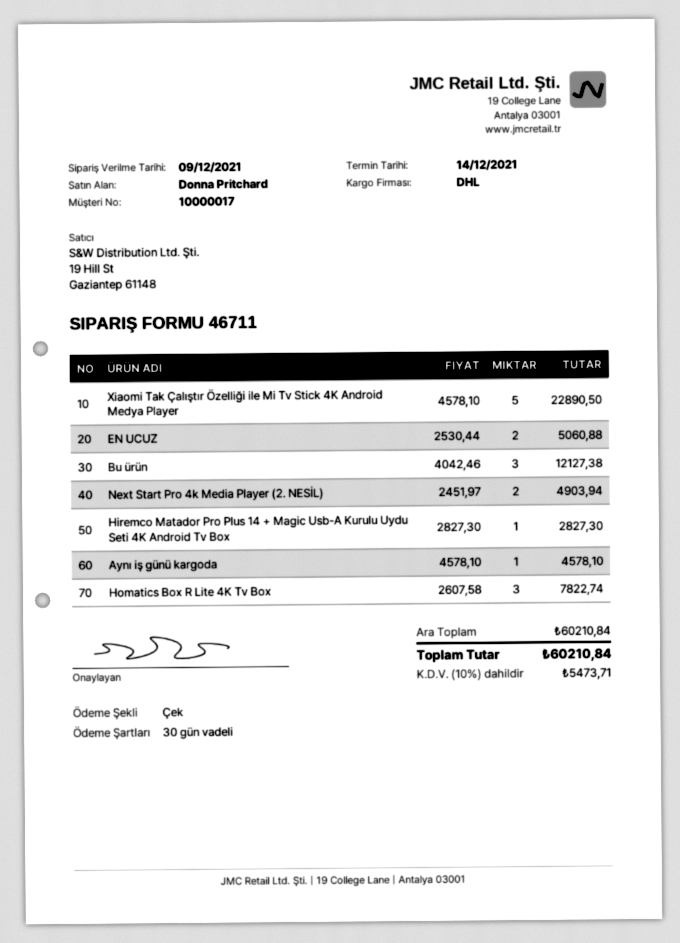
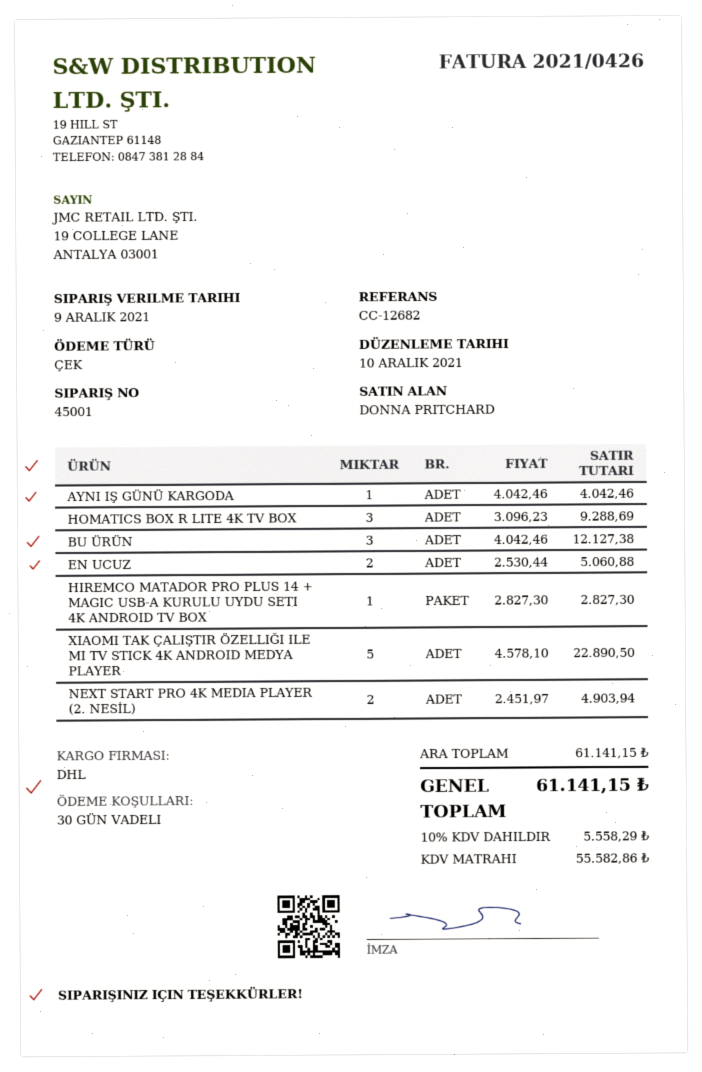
order number: 46711 -> 45001
Aynı iş günü kargoda: 1 x 4578.10 = 4578.10 -> 1 x 4042.46 = 4042.46
Homatics Box R Lite 4K Tv Box: 3 x 2607.58 = 7822.74 -> 3 x 3096.23 = 9288.69
subtotal: 60210.84 -> 61141.15
tax: 10% = 5473.71 -> 10% = 5558.29
total: 60210.84 -> 61141.15

